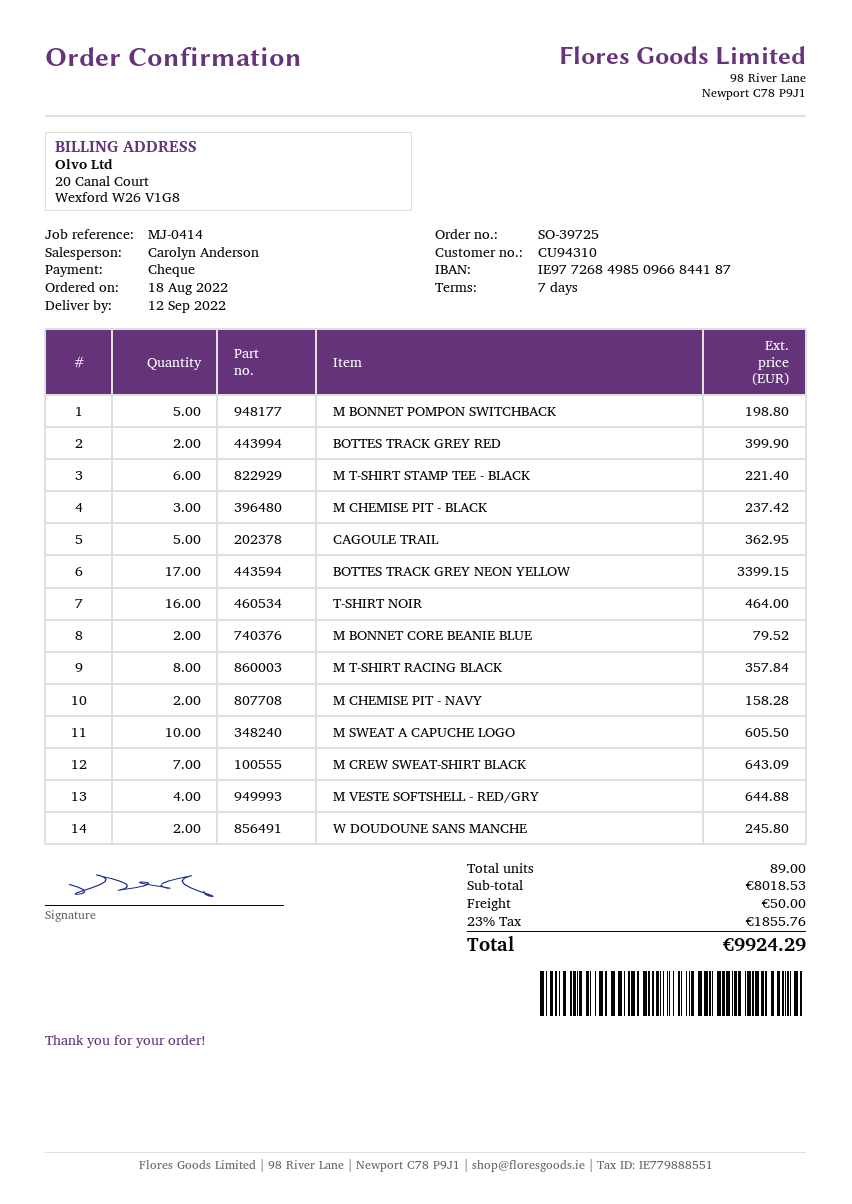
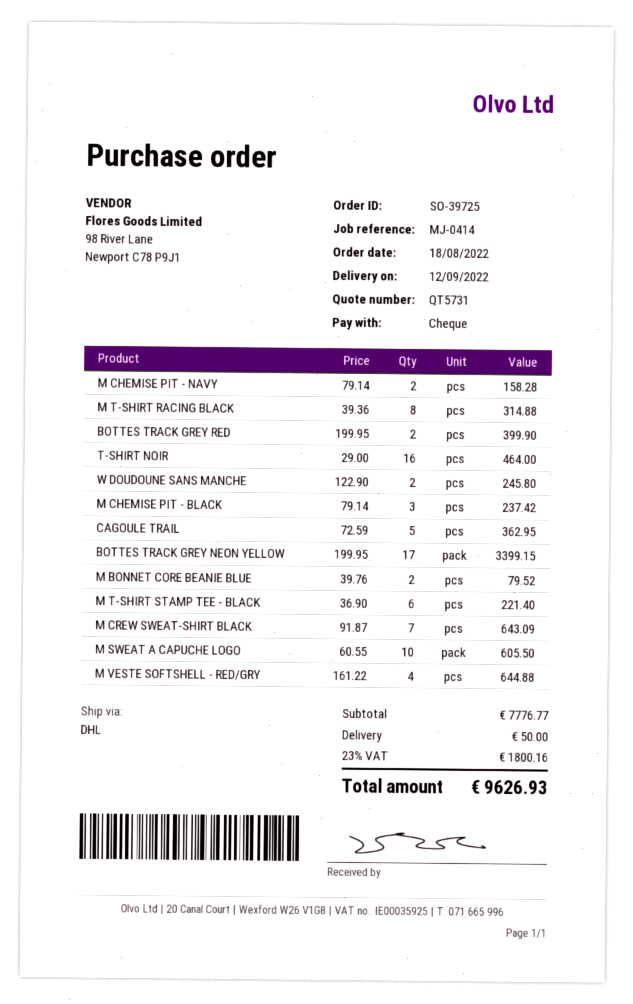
M BONNET POMPON SWITCHBACK: 5 for 198.80 -> none
M T-SHIRT RACING BLACK: 8 for 357.84 -> 8 for 314.88
subtotal: 8018.53 -> 7776.77
tax: 23% = 1855.76 -> 23% = 1800.16
total: 9924.29 -> 9626.93

